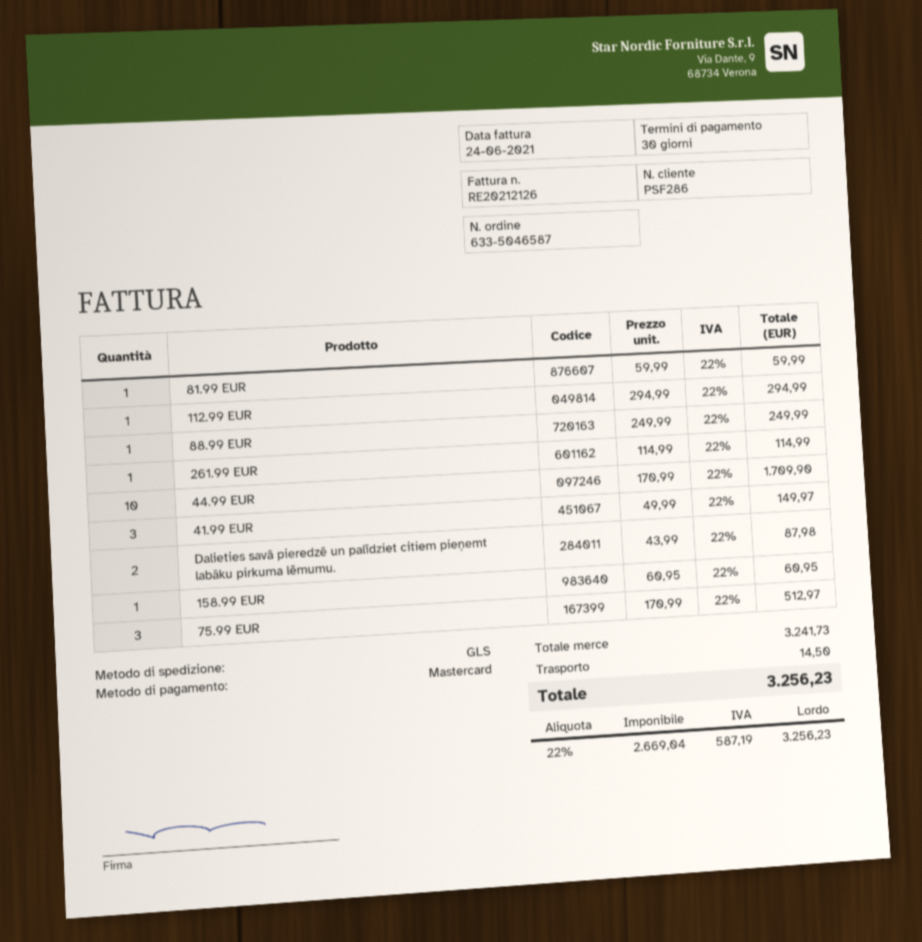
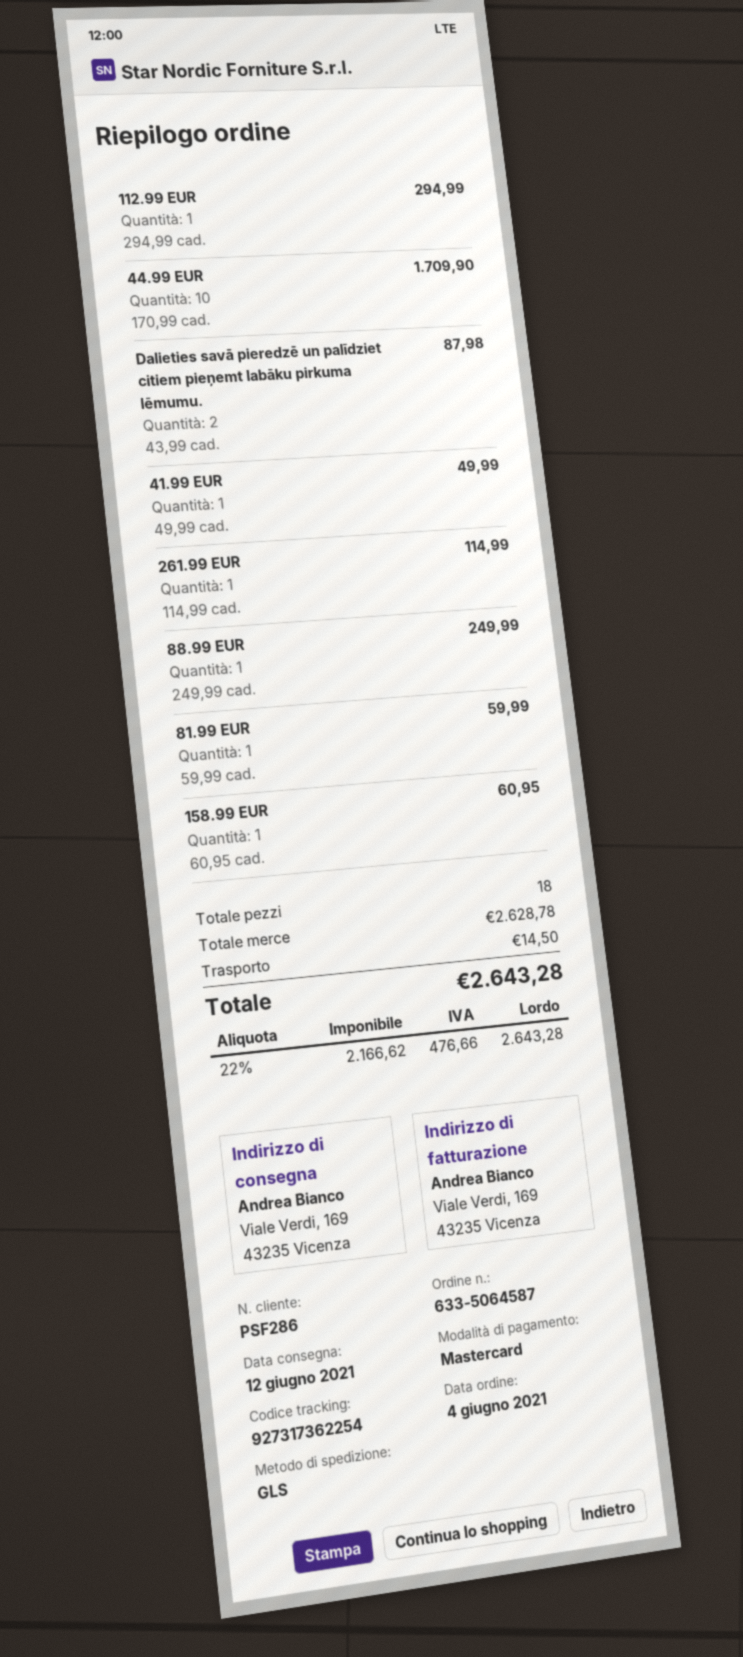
order number: 633-5046587 -> 633-5064587
41.99 EUR: 3 x 49.99 = 149.97 -> 1 x 49.99 = 49.99
75.99 EUR: 3 x 170.99 = 512.97 -> none
subtotal: 3241.73 -> 2628.78
net: 2669.04 -> 2166.62
tax: 22% = 587.19 -> 22% = 476.66
total: 3256.23 -> 2643.28

